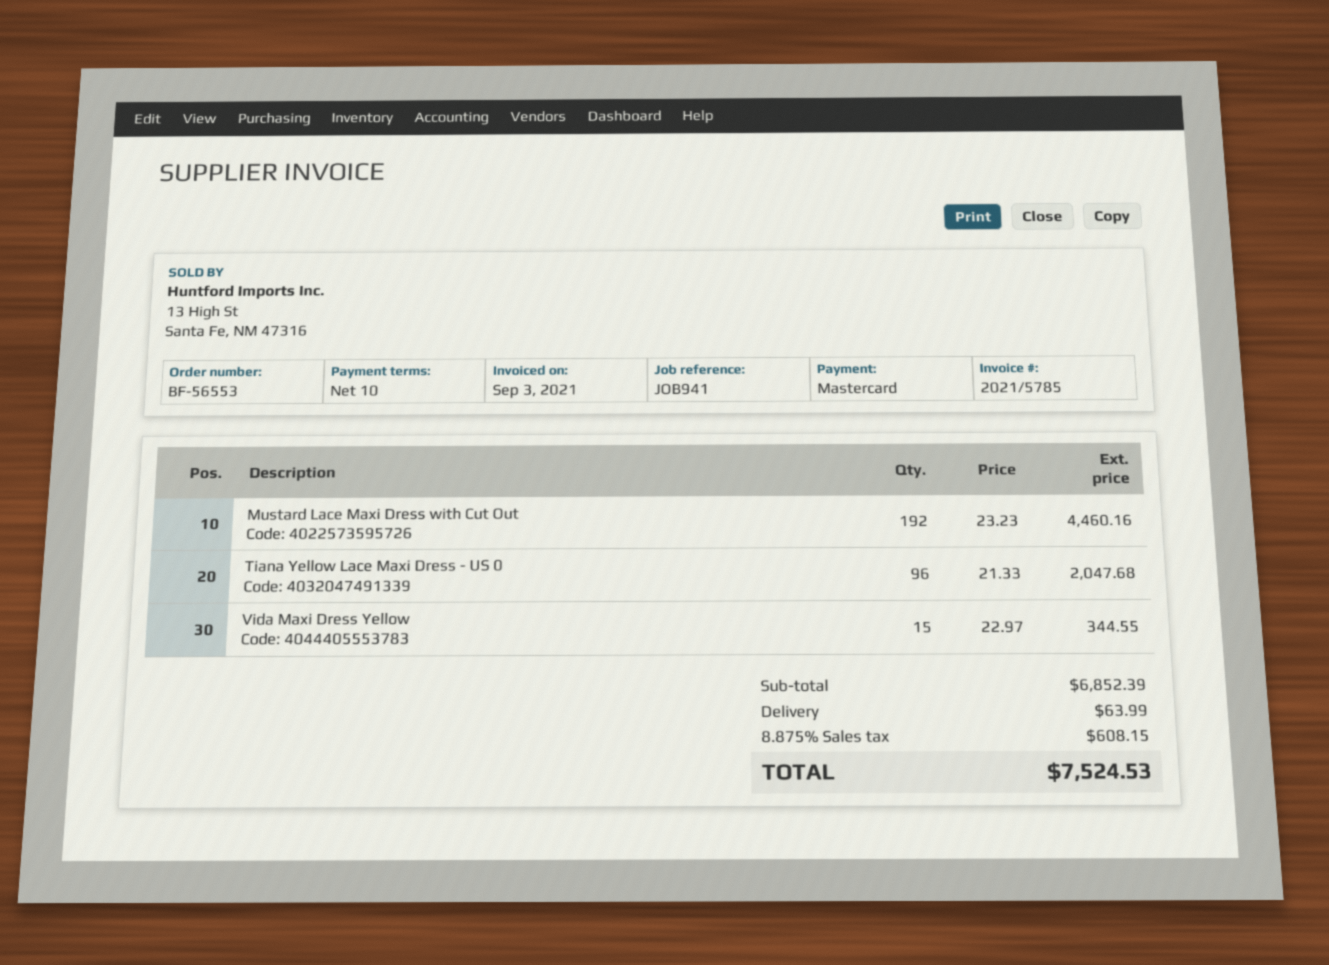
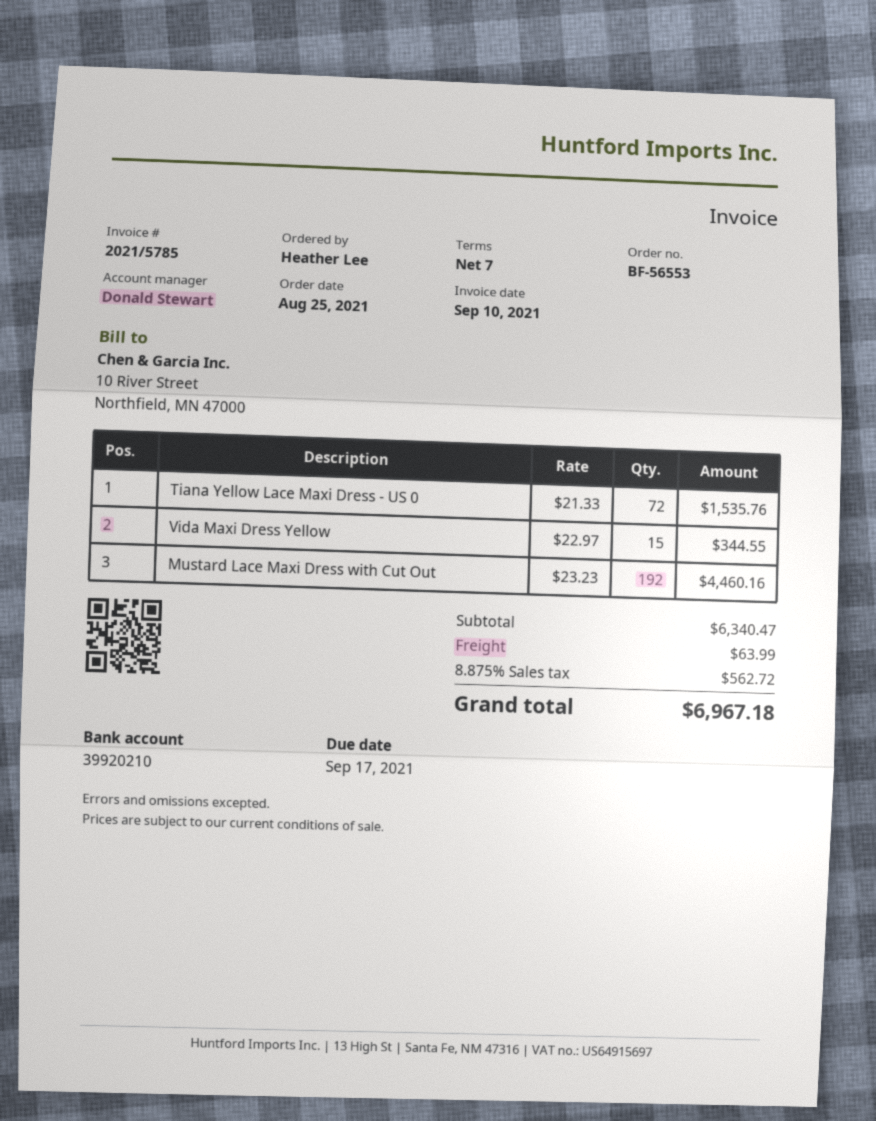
invoice date: 2021-09-03 -> 2021-09-10
payment terms: 10 days -> 7 days
Tiana Yellow Lace Maxi Dress - US 0: 96 x 21.33 = 2047.68 -> 72 x 21.33 = 1535.76
subtotal: 6852.39 -> 6340.47
tax: 8.875% = 608.15 -> 8.875% = 562.72
total: 7524.53 -> 6967.18

